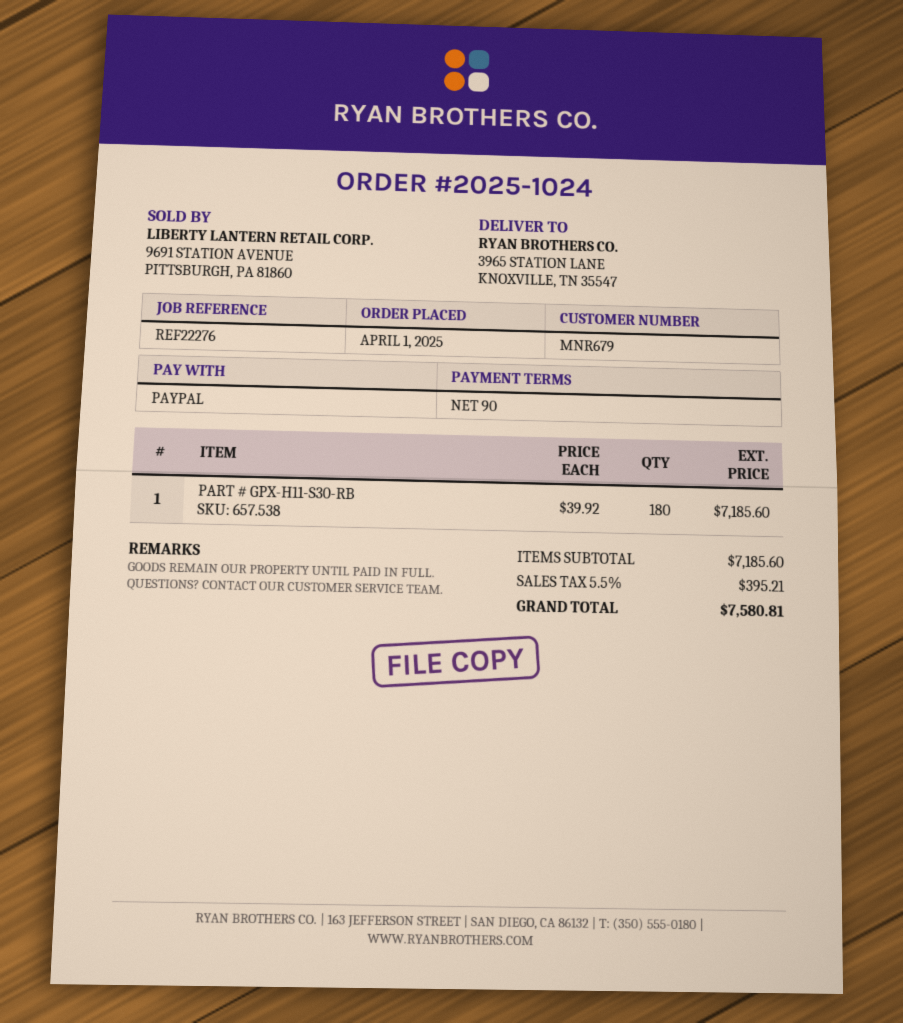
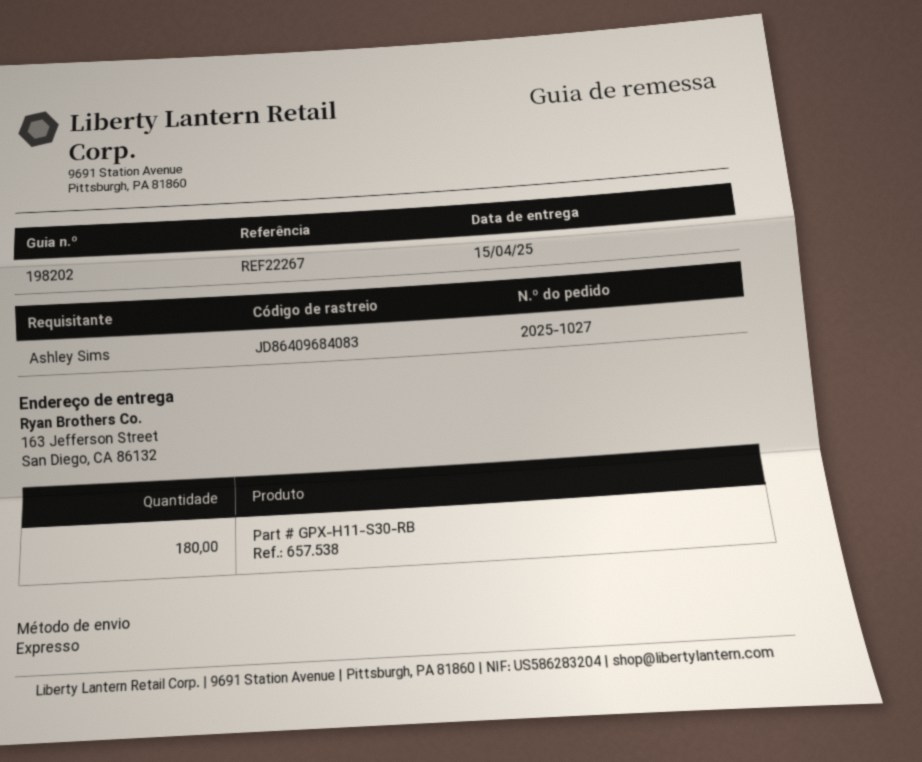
order number: 2025-1024 -> 2025-1027
reference: REF22276 -> REF22267
ship to: 3965 STATION LANE, KNOXVILLE, TN 35547 -> 163 Jefferson Street, San Diego, CA 86132

